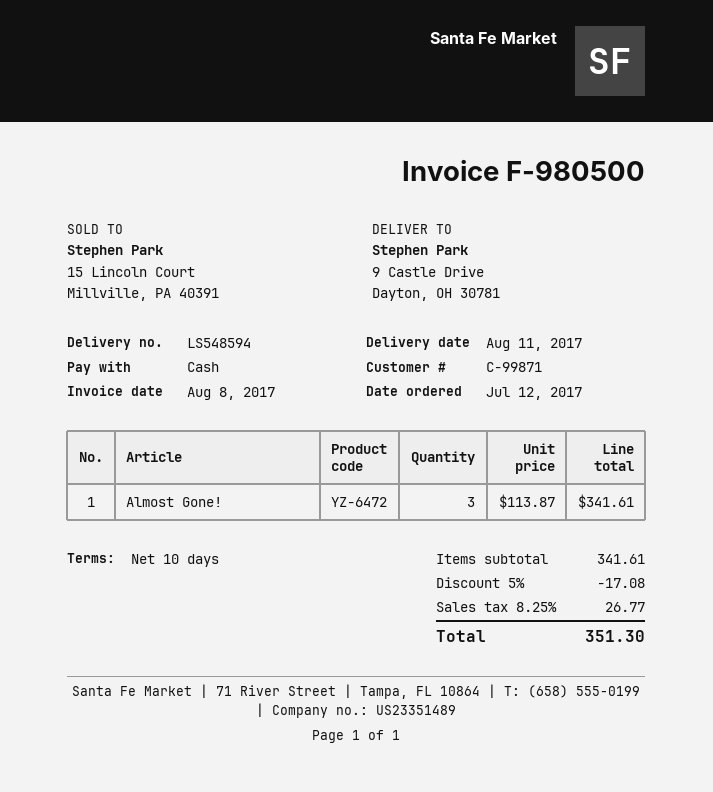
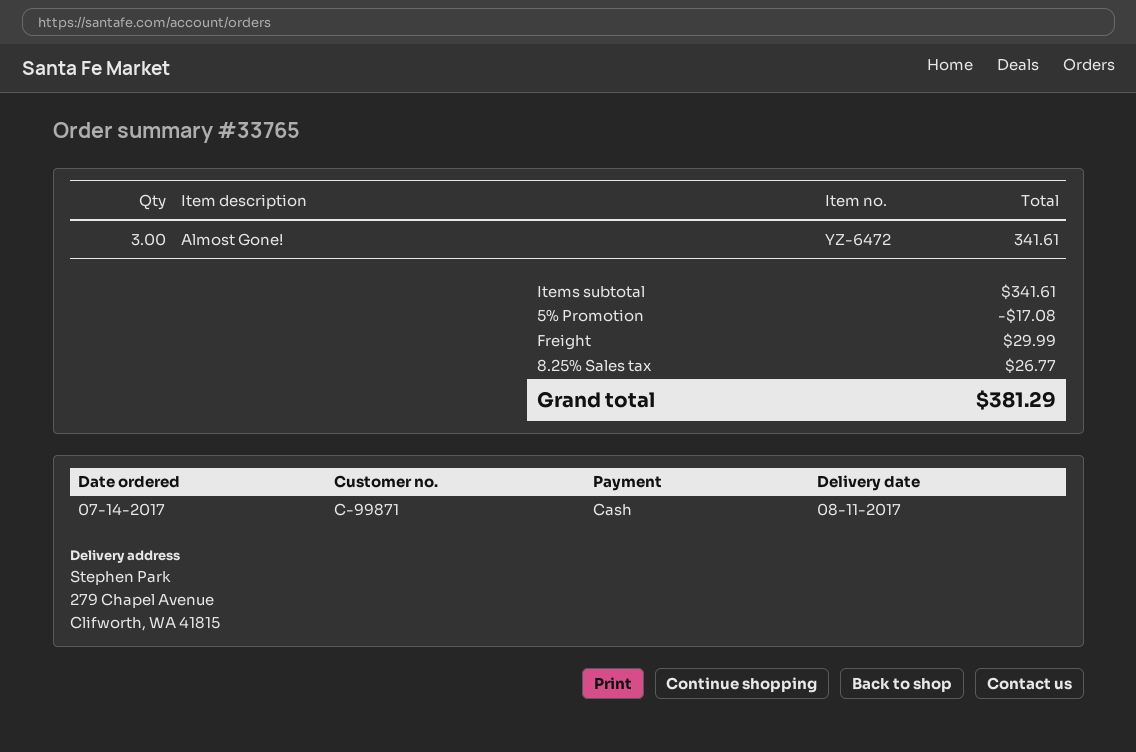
order date: 2017-07-12 -> 2017-07-14
ship to: 9 Castle Drive, Dayton, OH 30781 -> 279 Chapel Avenue, Clifworth, WA 41815
shipping: none -> 29.99
total: 351.30 -> 381.29

